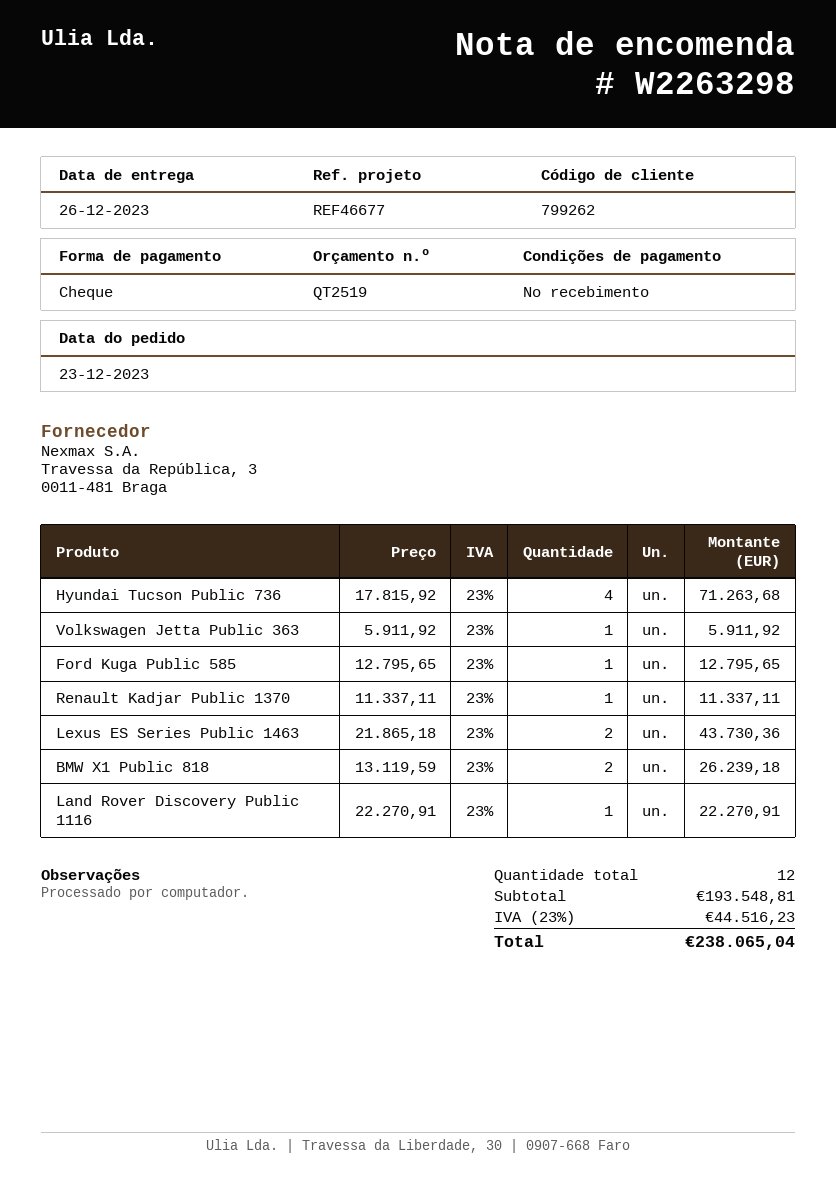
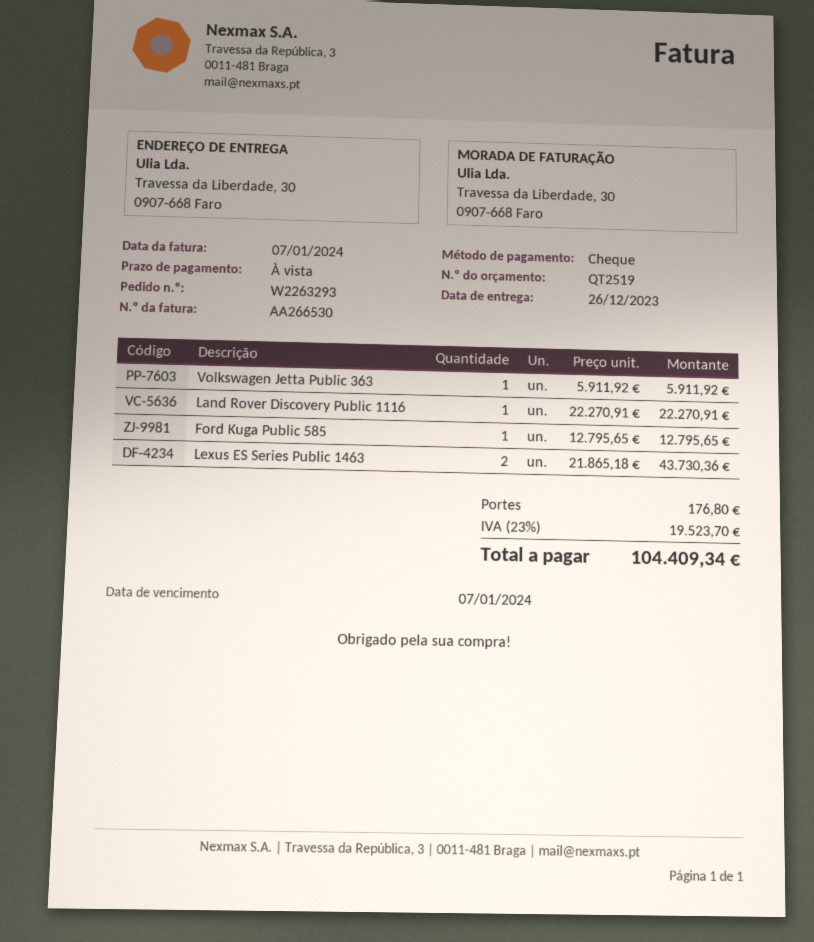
order number: W2263298 -> W2263293
Hyundai Tucson Public 736: 4 x 17815.92 = 71263.68 -> none
Renault Kadjar Public 1370: 1 x 11337.11 = 11337.11 -> none
BMW X1 Public 818: 2 x 13119.59 = 26239.18 -> none
shipping: none -> 176.80
tax: 23% = 44516.23 -> 23% = 19523.70
total: 238065.04 -> 104409.34

